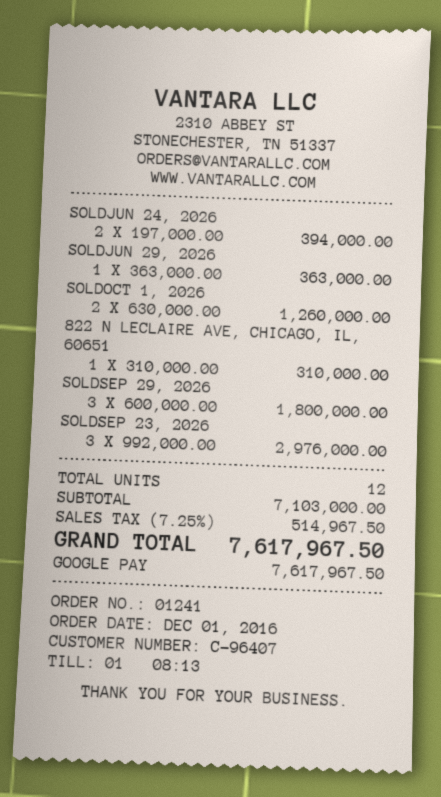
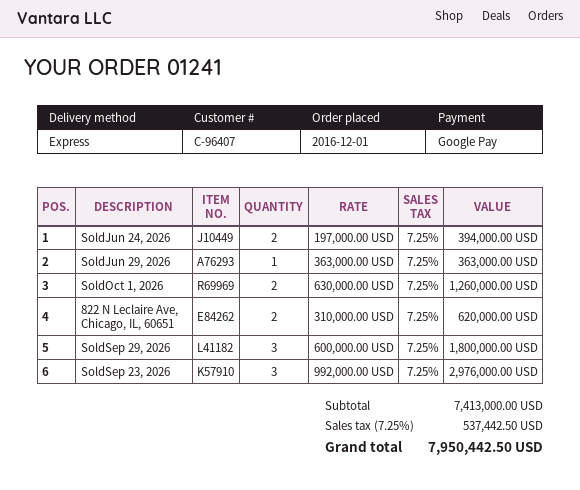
822 N LECLAIRE AVE, CHICAGO, IL, 60651: 1 x 310000.00 = 310000.00 -> 2 x 310000.00 = 620000.00
subtotal: 7103000.00 -> 7413000.00
tax: 7.25% = 514967.50 -> 7.25% = 537442.50
total: 7617967.50 -> 7950442.50

